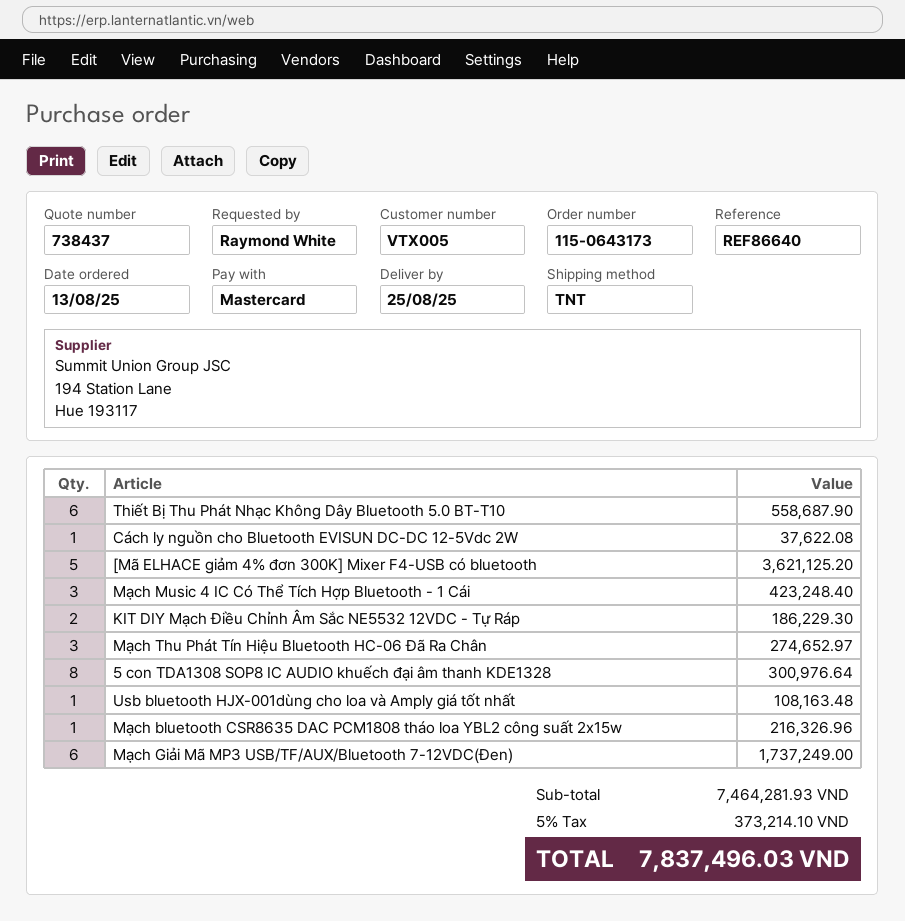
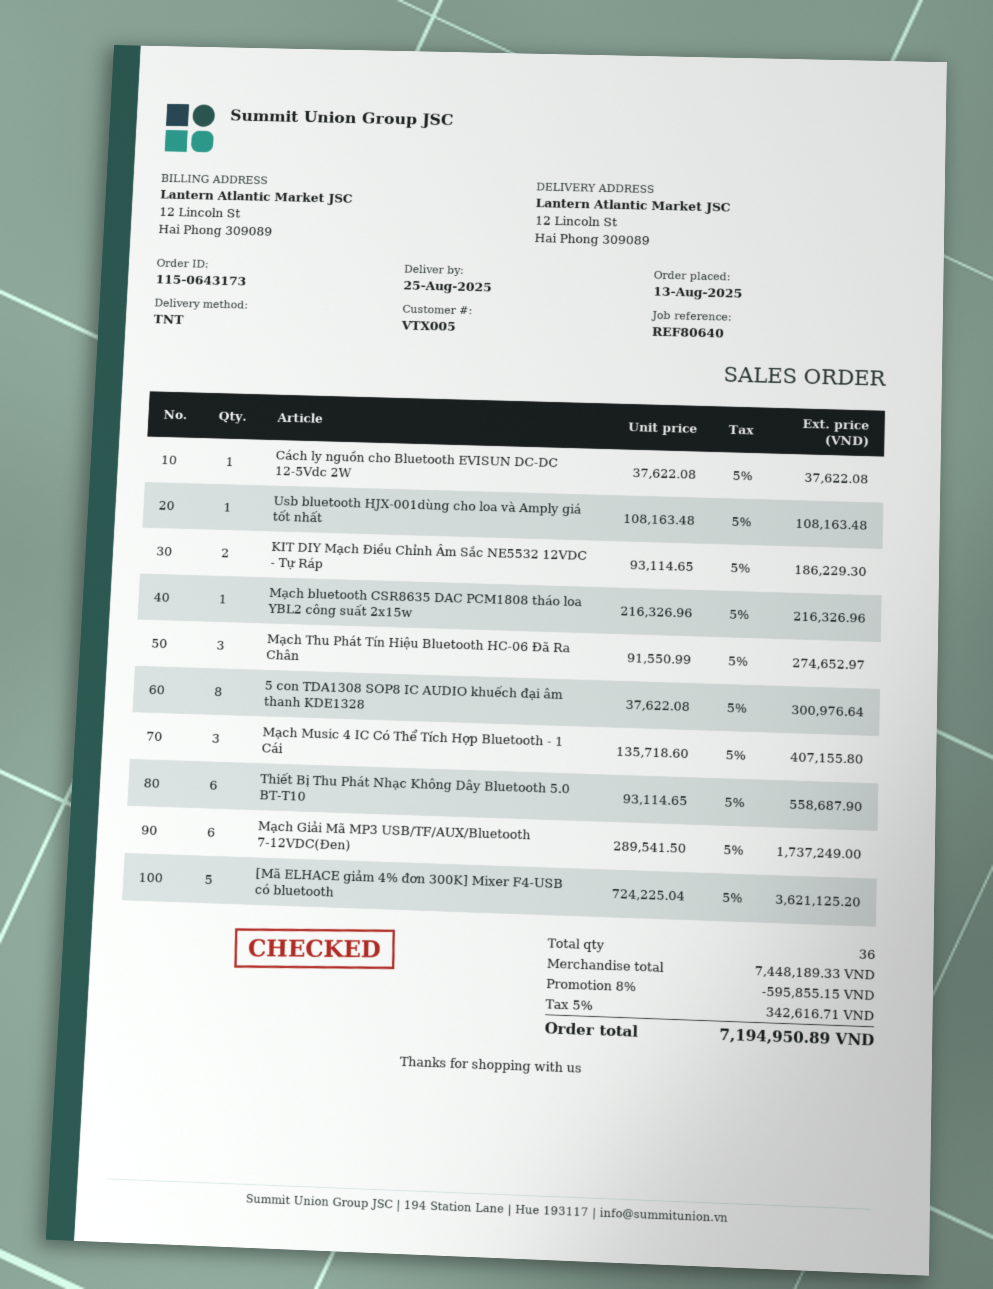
reference: REF86640 -> REF80640
Mạch Music 4 IC Có Thể Tích Hợp Bluetooth - 1 Cái: 3 for 423248.40 -> 3 for 407155.80
subtotal: 7464281.93 -> 7448189.33
discount: none -> 8% = 595855.15
tax: 5% = 373214.10 -> 5% = 342616.71
total: 7837496.03 -> 7194950.89

